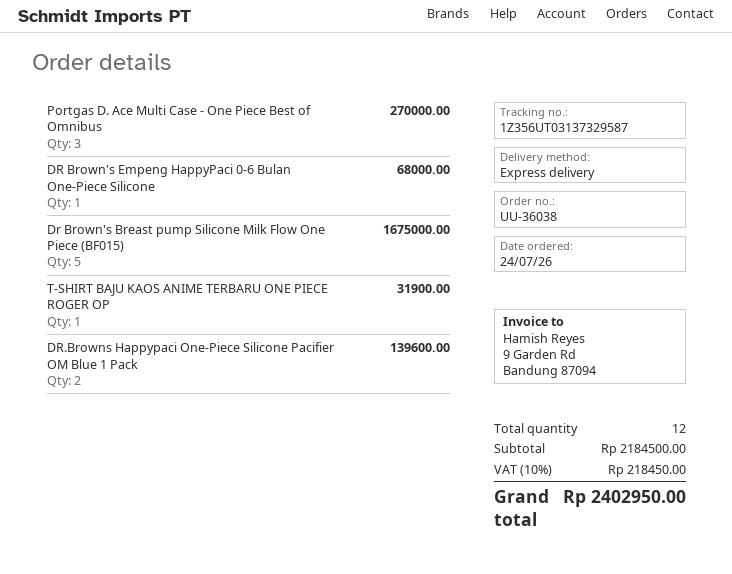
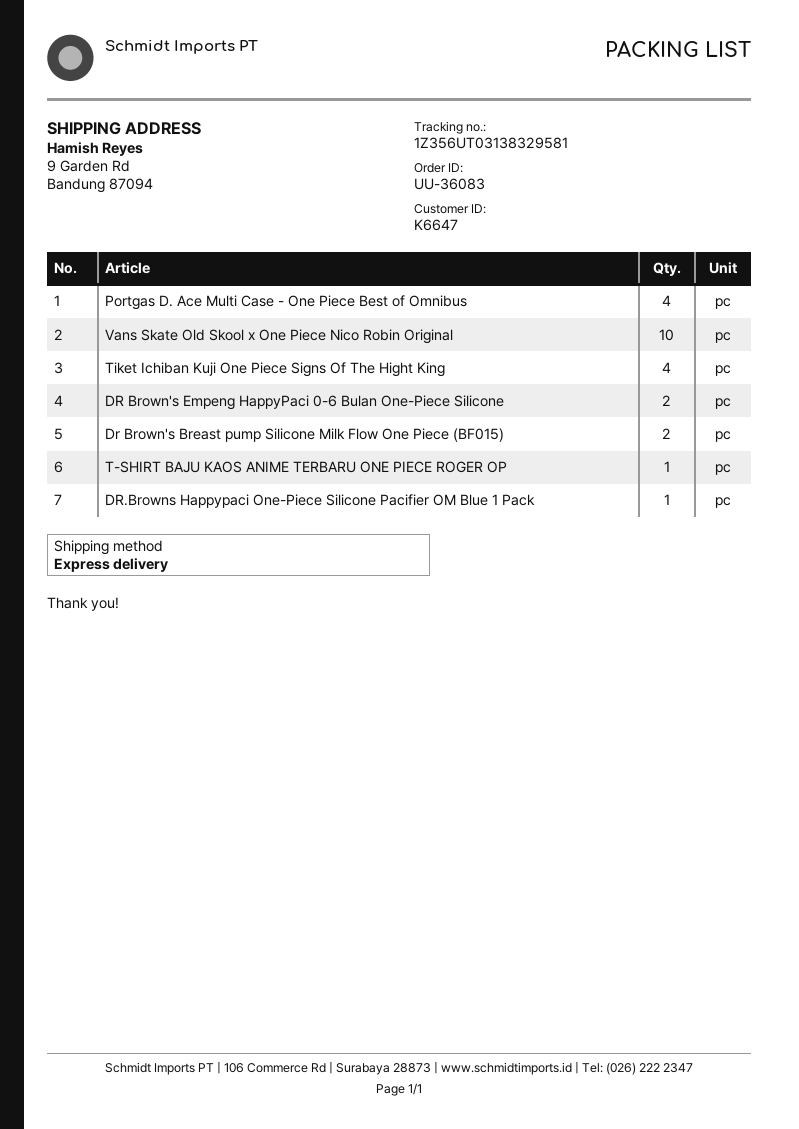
order number: UU-36038 -> UU-36083
tracking number: 1Z356UT03137329587 -> 1Z356UT03138329581
Portgas D. Ace Multi Case - One Piece Best of Omnibus: 3 -> 4
DR Brown's Empeng HappyPaci 0-6 Bulan One-Piece Silicone: 1 -> 2
Dr Brown's Breast pump Silicone Milk Flow One Piece (BF015): 5 -> 2
DR.Browns Happypaci One-Piece Silicone Pacifier OM Blue 1 Pack: 2 -> 1
Vans Skate Old Skool x One Piece Nico Robin Original: none -> 10
Tiket Ichiban Kuji One Piece Signs Of The Hight King: none -> 4

